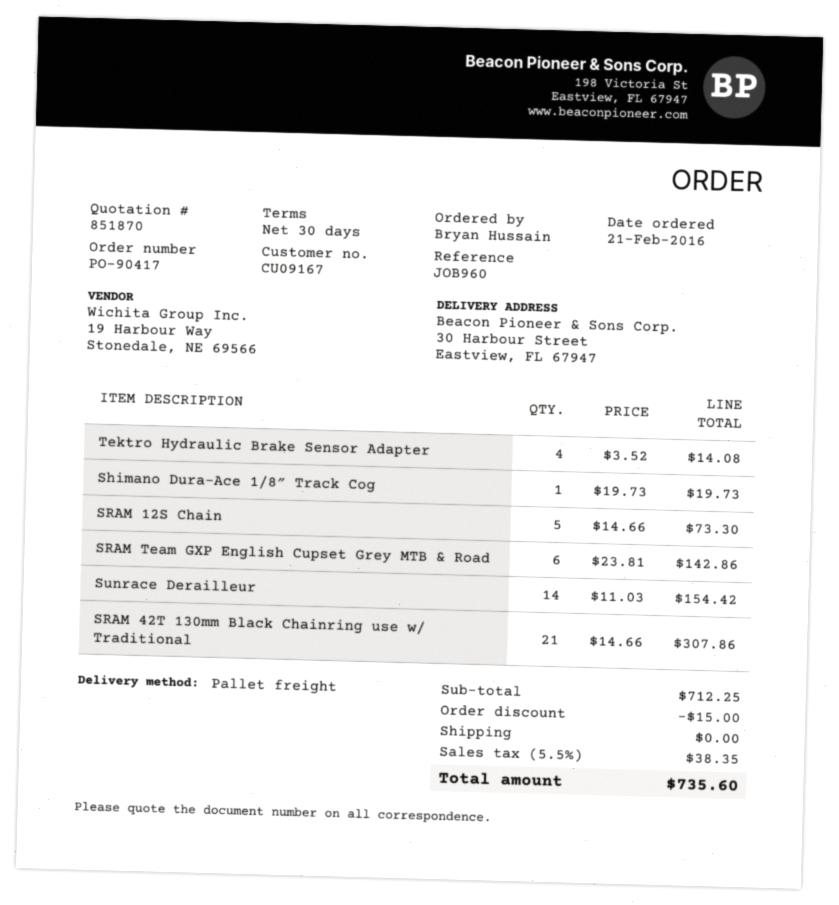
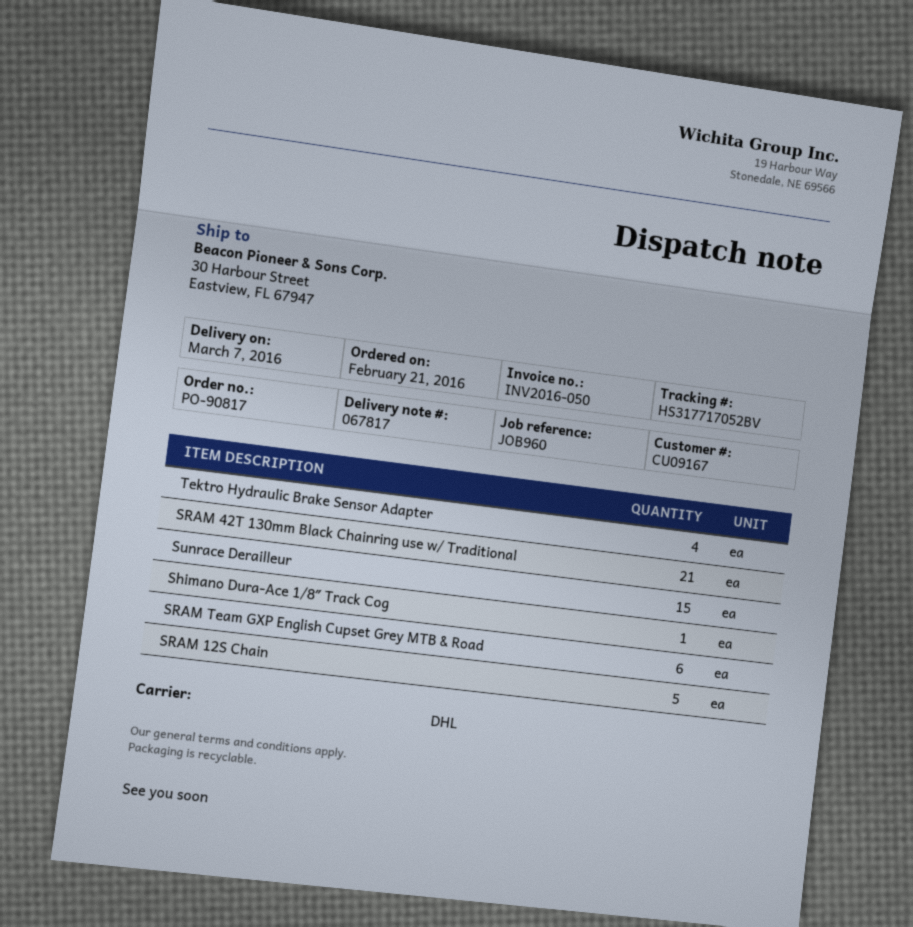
order number: PO-90417 -> PO-90817
shipping method: pallet freight -> DHL
Sunrace Derailleur: 14 -> 15

